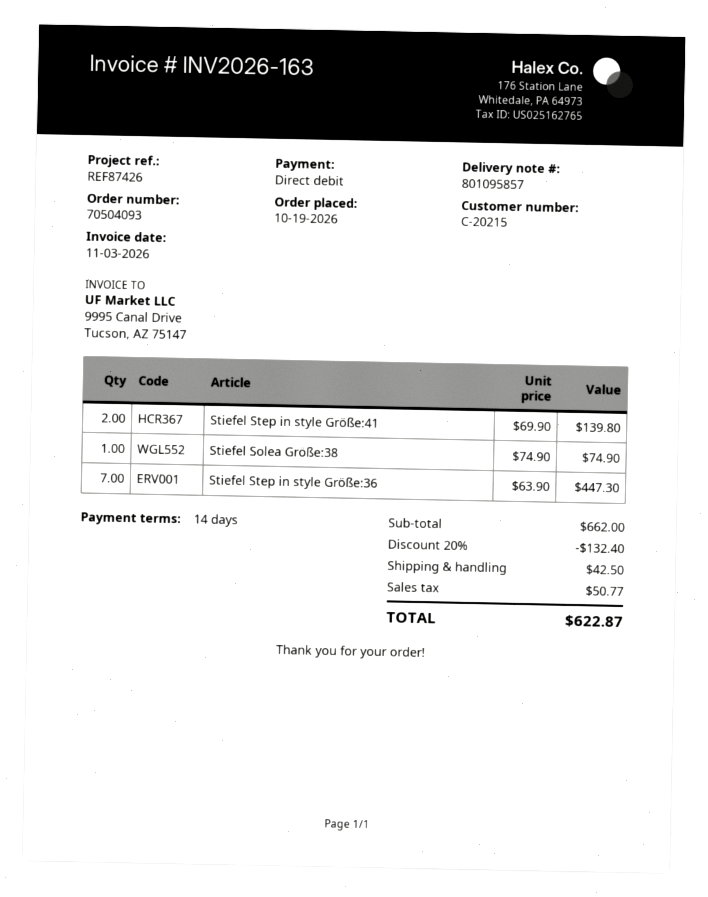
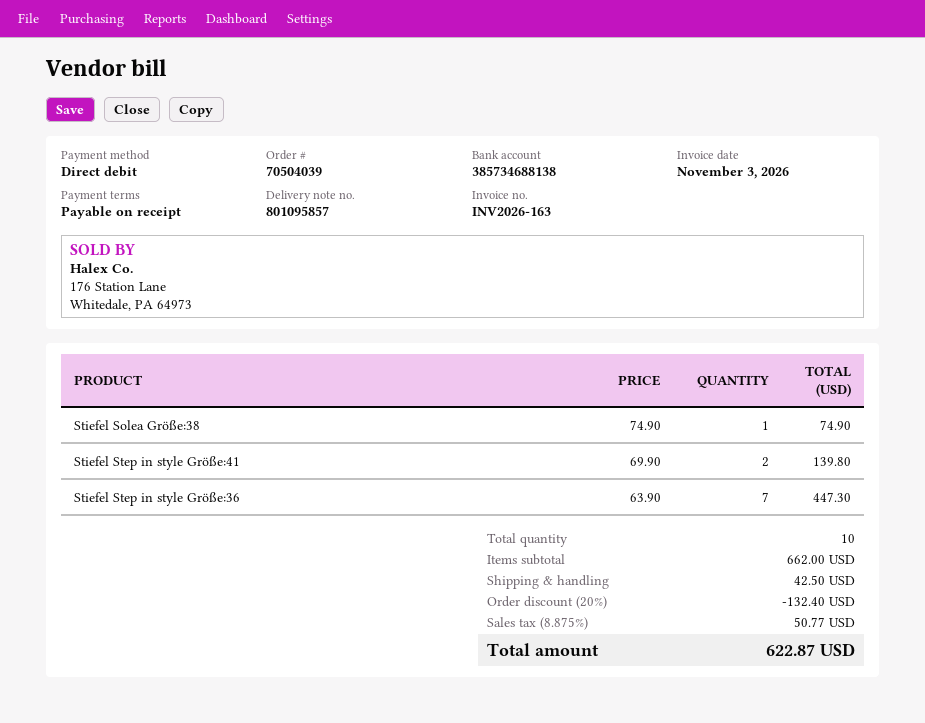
order number: 70504093 -> 70504039
payment terms: 14 days -> on receipt

